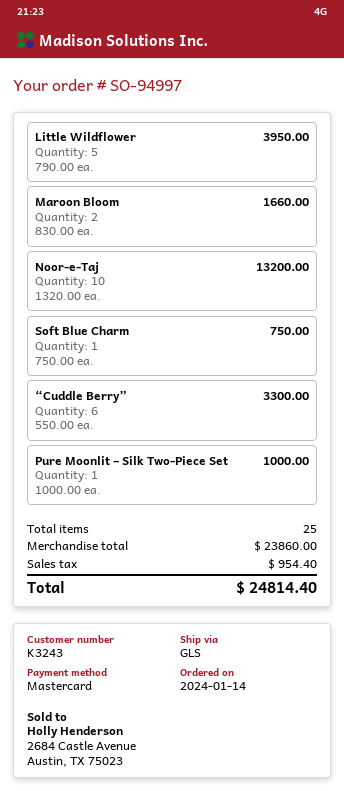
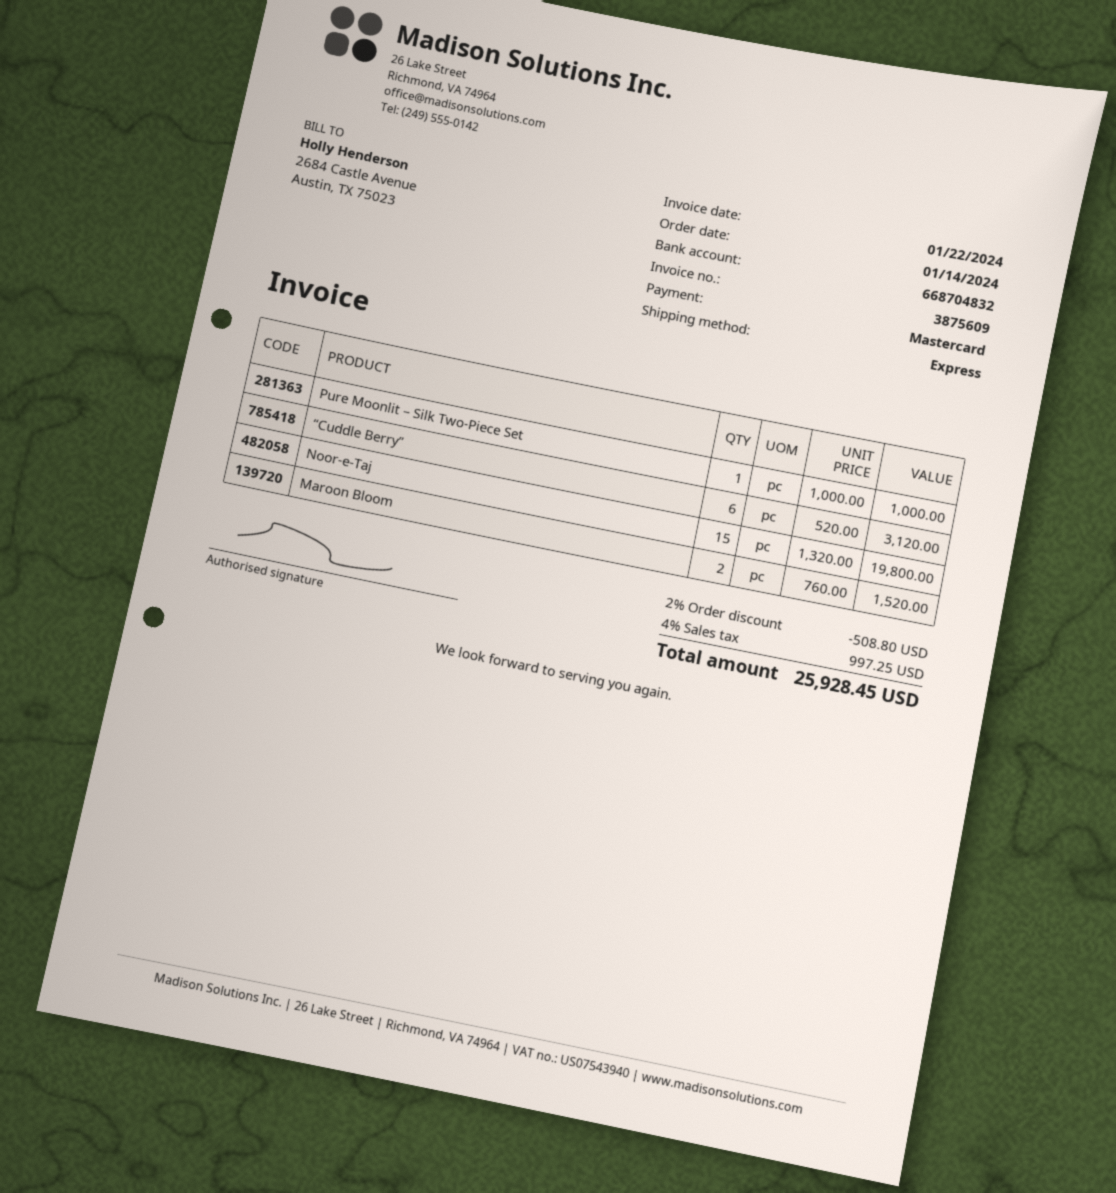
shipping method: GLS -> express
Little Wildflower: 5 x 790.00 = 3950.00 -> none
Maroon Bloom: 2 x 830.00 = 1660.00 -> 2 x 760.00 = 1520.00
Noor-e-Taj: 10 x 1320.00 = 13200.00 -> 15 x 1320.00 = 19800.00
Soft Blue Charm: 1 x 750.00 = 750.00 -> none
“Cuddle Berry”: 6 x 550.00 = 3300.00 -> 6 x 520.00 = 3120.00
discount: none -> 2% = 508.80
tax: 954.40 -> 997.25
total: 24814.40 -> 25928.45

